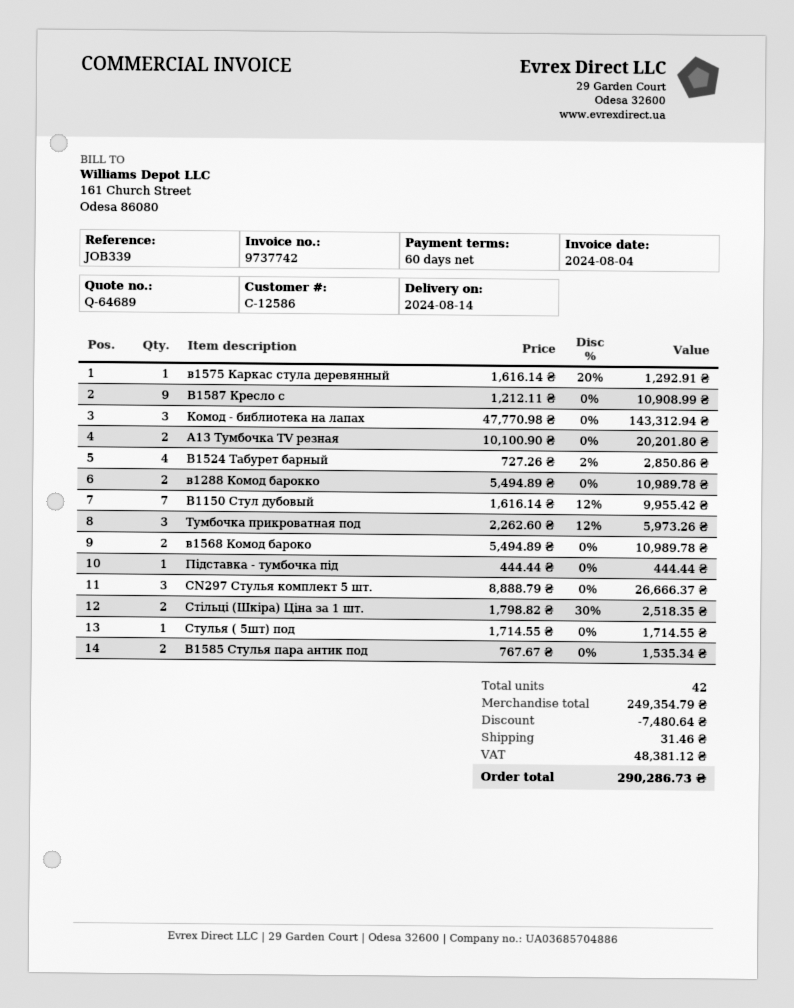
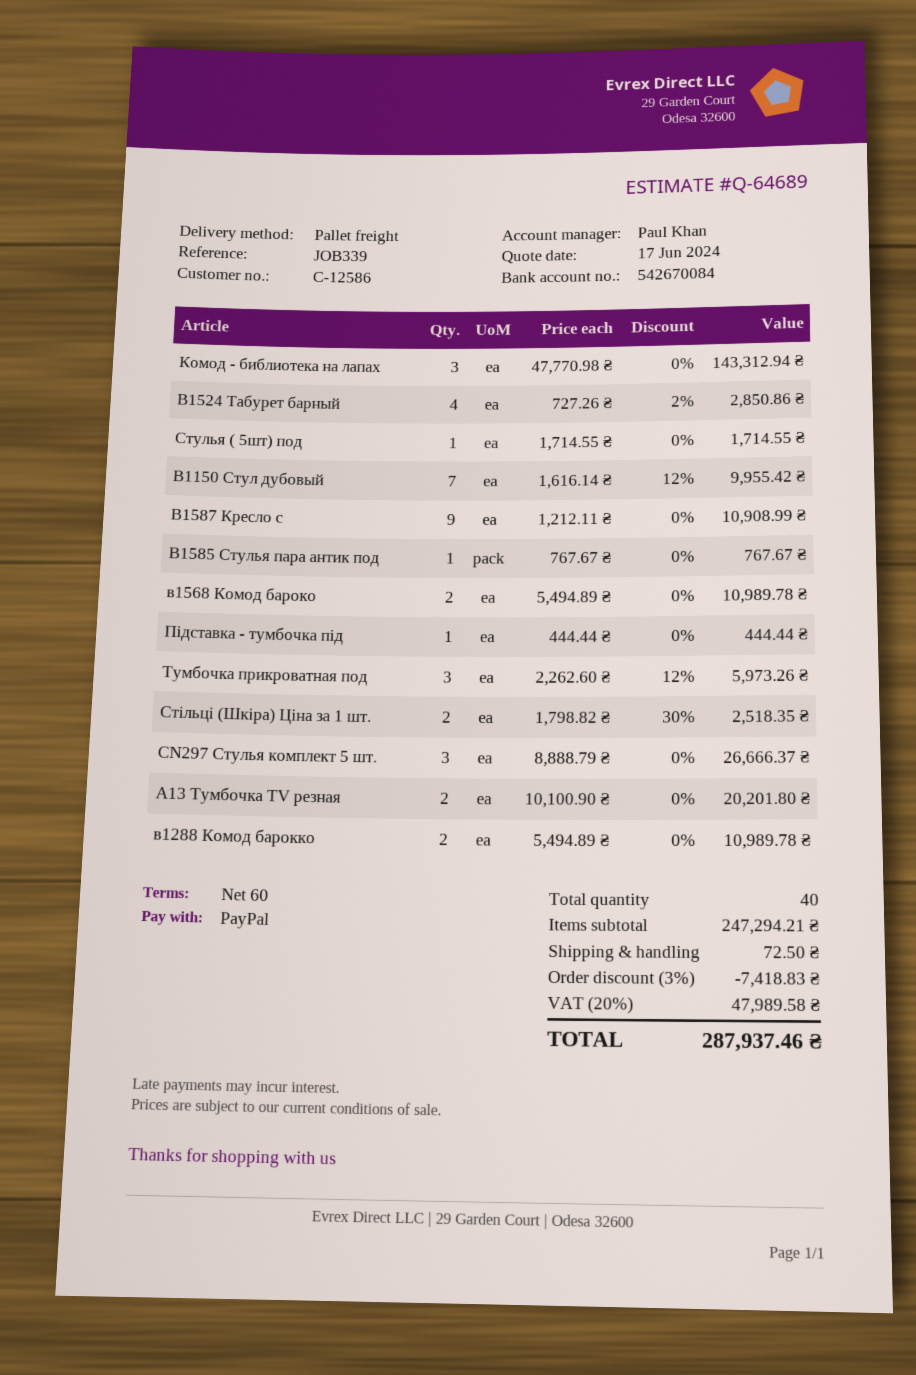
в1575 Каркас стула деревянный: 1 x 1616.14 - 20% = 1292.91 -> none
В1585 Стулья пара антик под: 2 x 767.67 = 1535.34 -> 1 x 767.67 = 767.67
total quantity: 42 -> 40
subtotal: 249354.79 -> 247294.21
discount: 7480.64 -> 7418.83
shipping: 31.46 -> 72.50
tax: 48381.12 -> 47989.58
total: 290286.73 -> 287937.46

